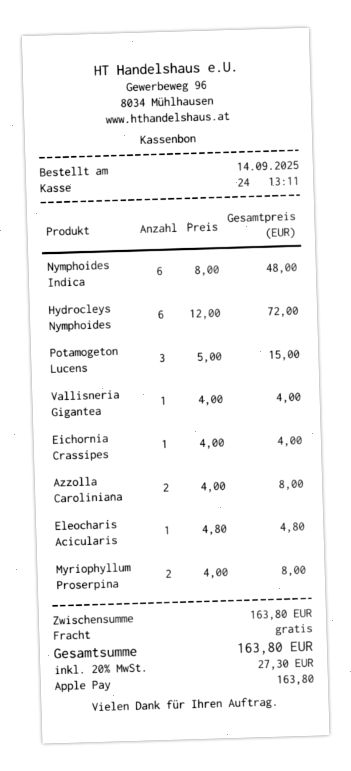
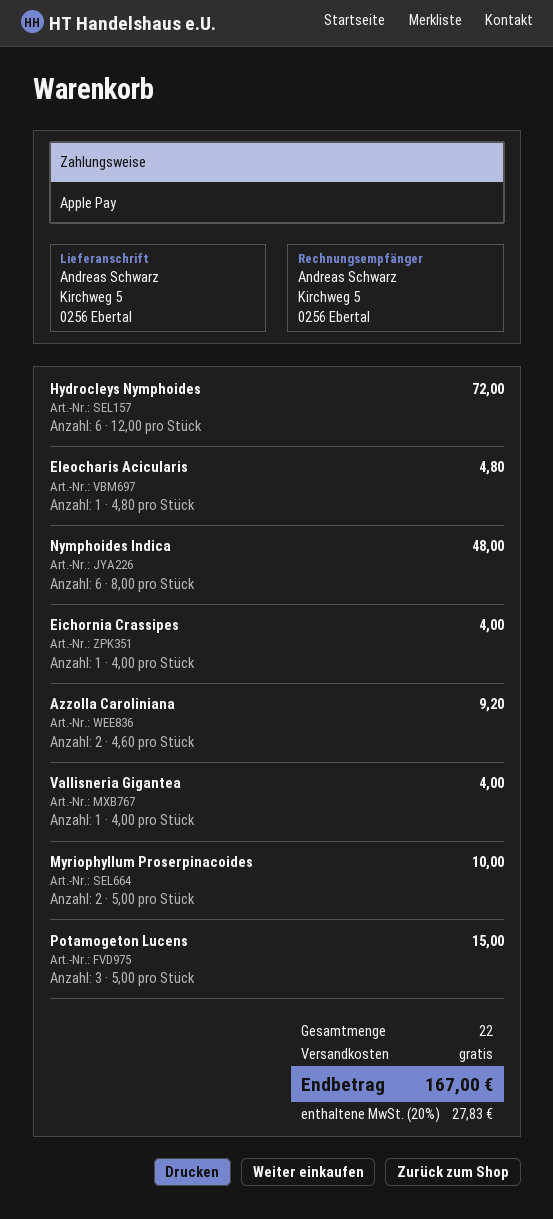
Azzolla Caroliniana: 2 x 4.00 = 8.00 -> 2 x 4.60 = 9.20
Myriophyllum Proserpina: 2 x 4.00 = 8.00 -> 2 x 5.00 = 10.00
tax: 20% = 27.30 -> 20% = 27.83
total: 163.80 -> 167.00

